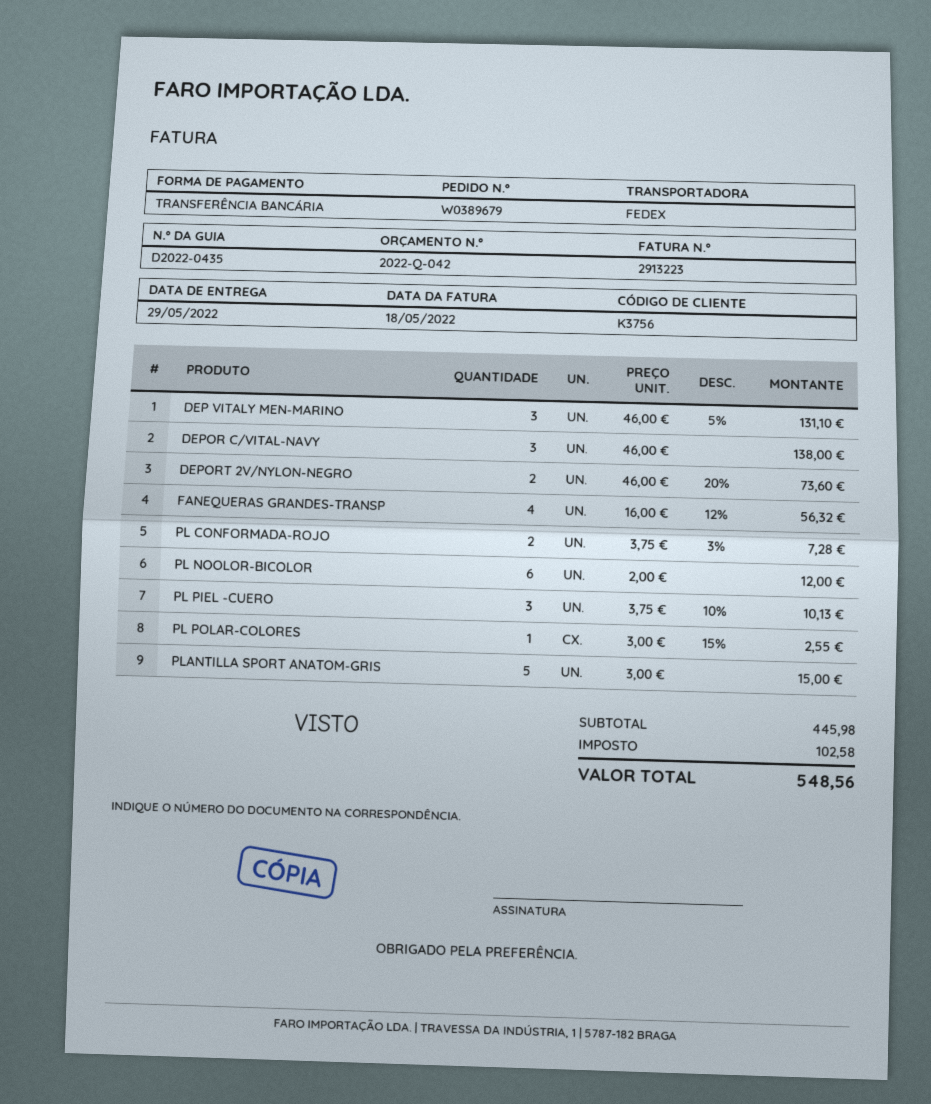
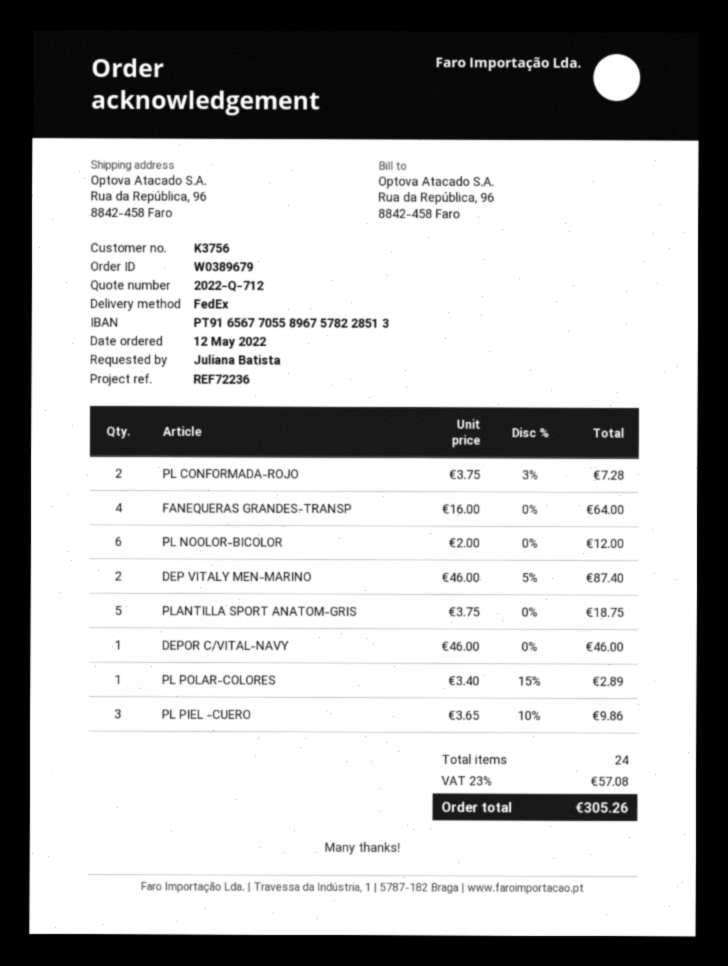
quote number: 2022-Q-042 -> 2022-Q-712
DEP VITALY MEN-MARINO: 3 x 46.00 - 5% = 131.10 -> 2 x 46.00 - 5% = 87.40
DEPOR C/VITAL-NAVY: 3 x 46.00 = 138.00 -> 1 x 46.00 = 46.00
DEPORT 2V/NYLON-NEGRO: 2 x 46.00 - 20% = 73.60 -> none
FANEQUERAS GRANDES-TRANSP: 4 x 16.00 - 12% = 56.32 -> 4 x 16.00 = 64.00
PL PIEL -CUERO: 3 x 3.75 - 10% = 10.13 -> 3 x 3.65 - 10% = 9.86
PL POLAR-COLORES: 1 x 3.00 - 15% = 2.55 -> 1 x 3.40 - 15% = 2.89
PLANTILLA SPORT ANATOM-GRIS: 5 x 3.00 = 15.00 -> 5 x 3.75 = 18.75
tax: 102.58 -> 57.08
total: 548.56 -> 305.26

